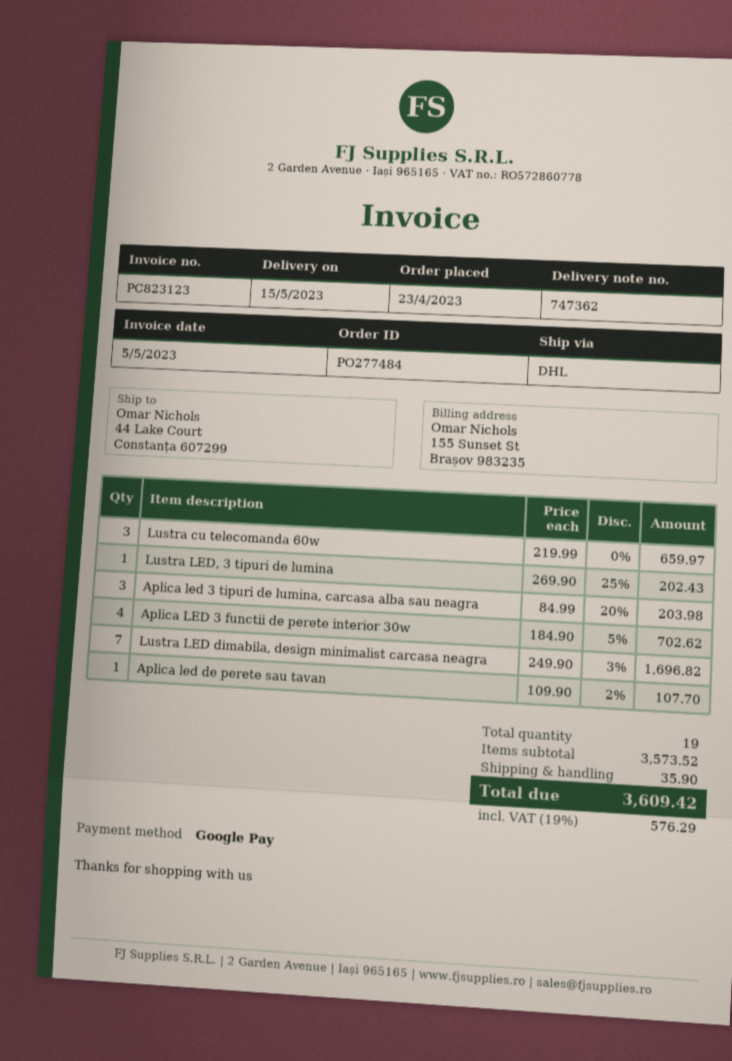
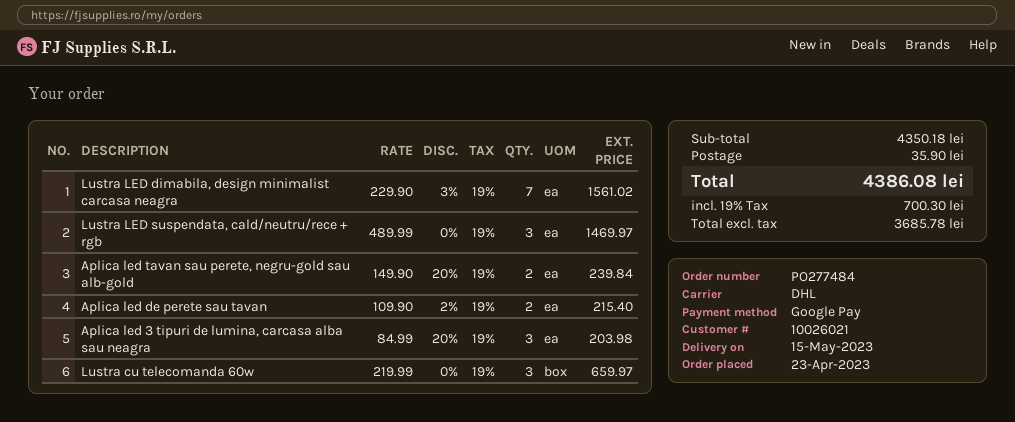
Lustra LED, 3 tipuri de lumina: 1 x 269.90 - 25% = 202.43 -> none
Aplica LED 3 functii de perete interior 30w: 4 x 184.90 - 5% = 702.62 -> none
Lustra LED dimabila, design minimalist carcasa neagra: 7 x 249.90 - 3% = 1696.82 -> 7 x 229.90 - 3% = 1561.02
Aplica led de perete sau tavan: 1 x 109.90 - 2% = 107.70 -> 2 x 109.90 - 2% = 215.40
Lustra LED suspendata, cald/neutru/rece + rgb: none -> 3 x 489.99 = 1469.97
Aplica led tavan sau perete, negru-gold sau alb-gold: none -> 2 x 149.90 - 20% = 239.84
subtotal: 3573.52 -> 4350.18
tax: 19% = 576.29 -> 19% = 700.30
total: 3609.42 -> 4386.08

